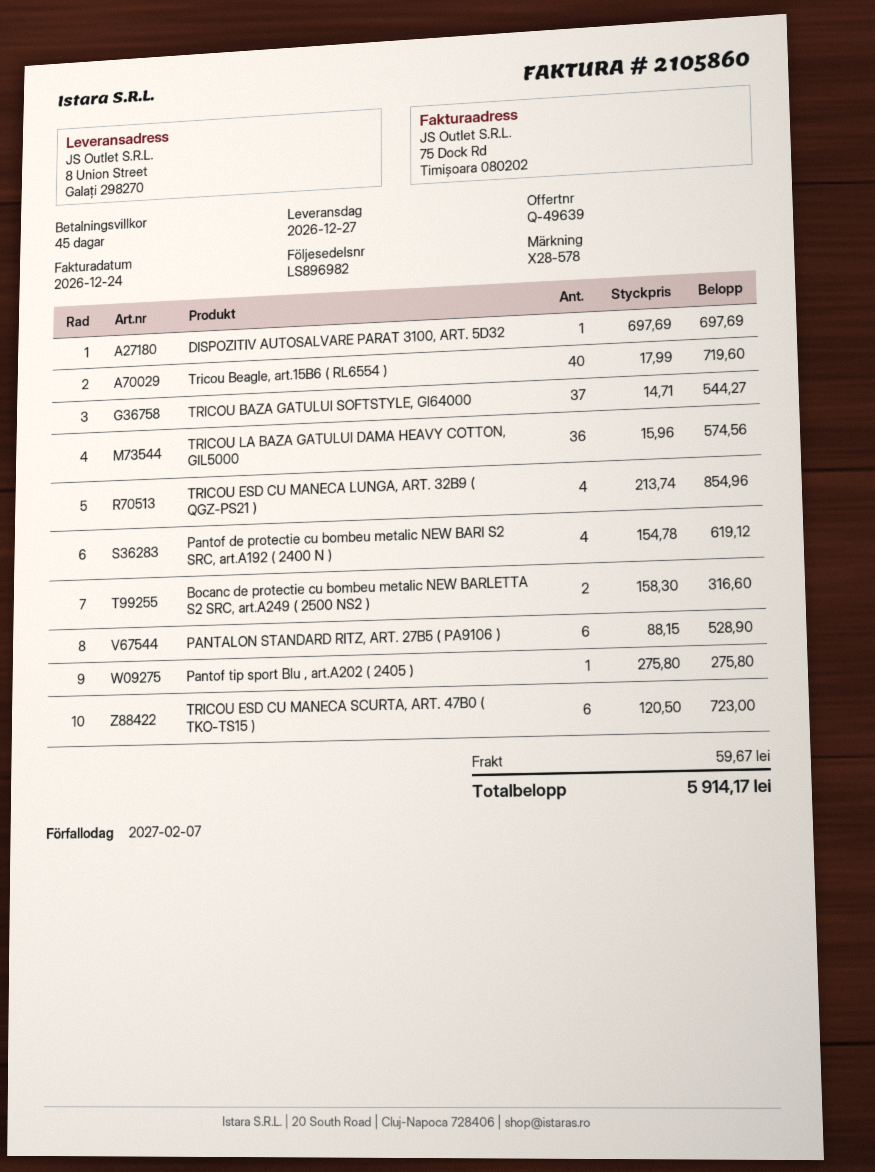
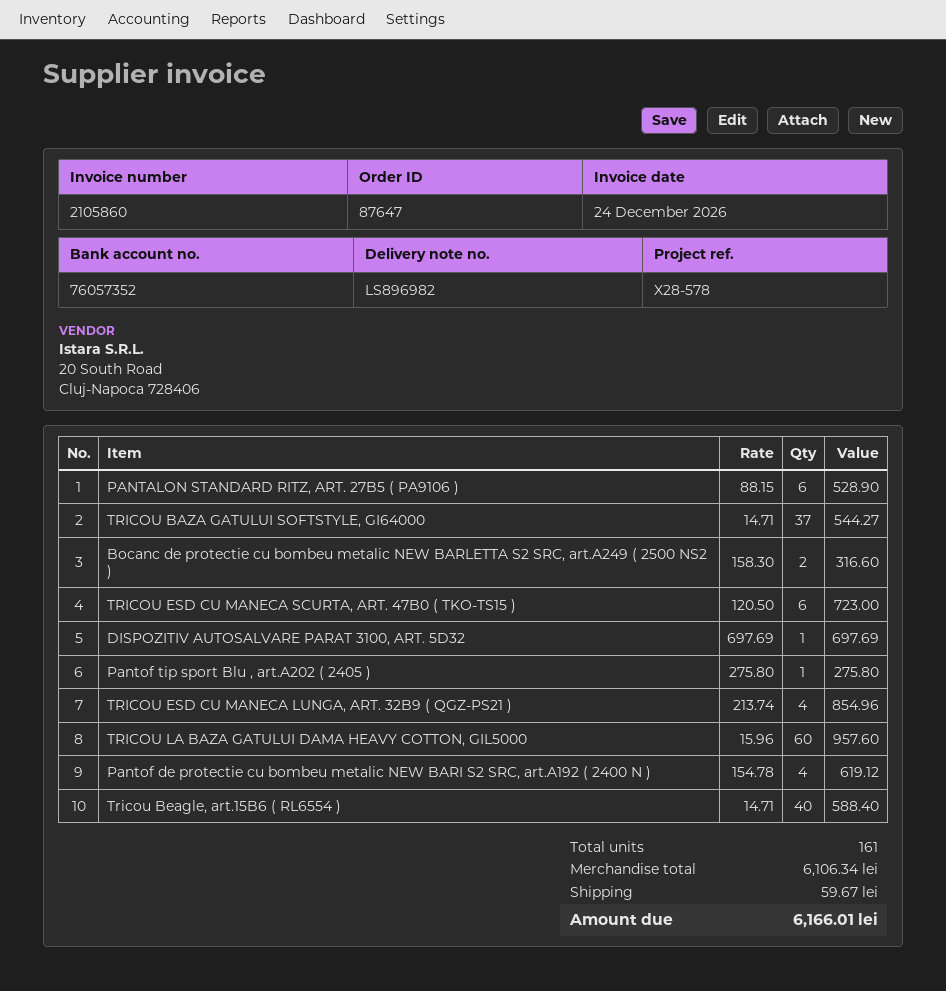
Tricou Beagle, art.15B6 ( RL6554 ): 40 x 17.99 = 719.60 -> 40 x 14.71 = 588.40
TRICOU LA BAZA GATULUI DAMA HEAVY COTTON, GIL5000: 36 x 15.96 = 574.56 -> 60 x 15.96 = 957.60
total: 5914.17 -> 6166.01

